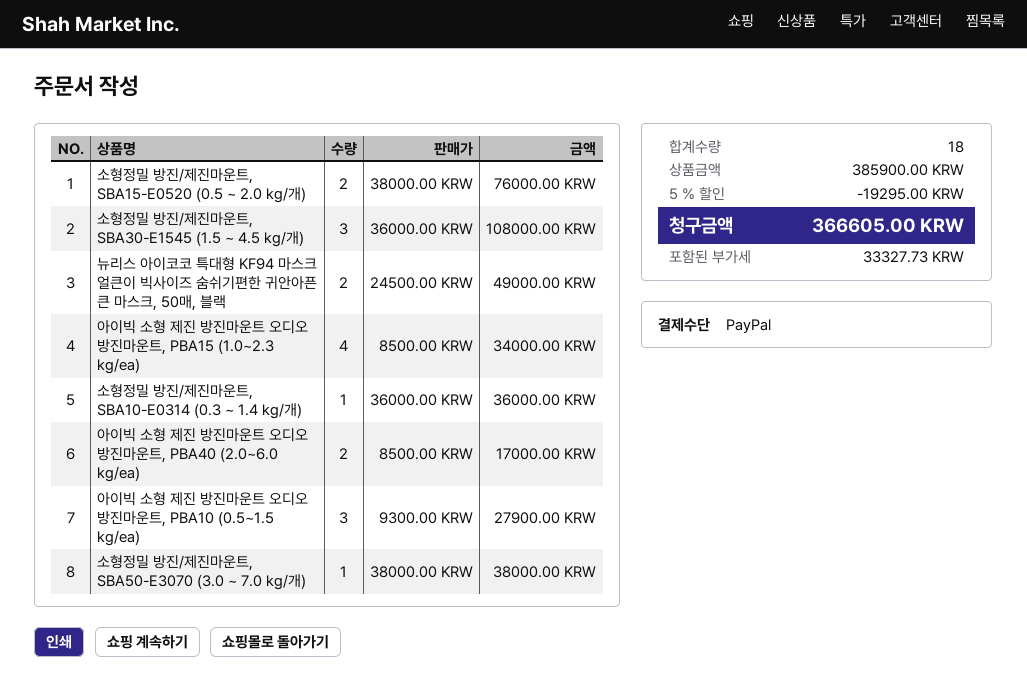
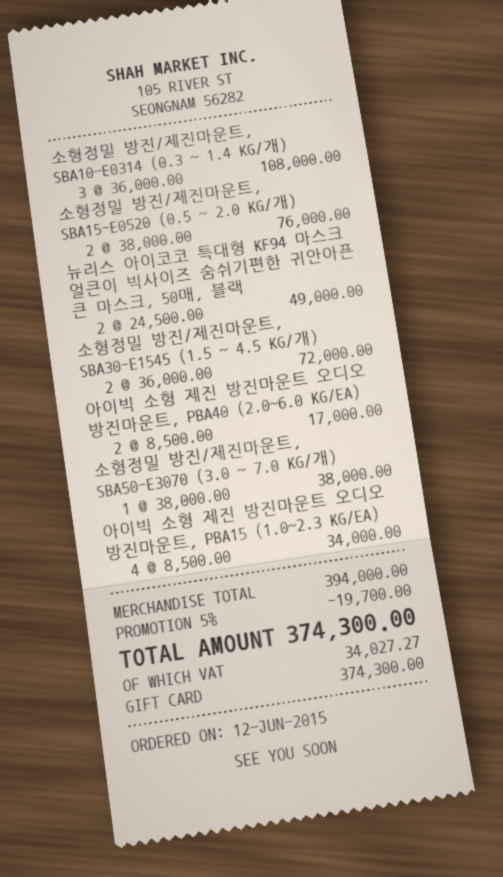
payment method: PayPal -> gift card
소형정밀 방진/제진마운트, SBA30-E1545 (1.5 ~ 4.5 kg/개): 3 x 36000.00 = 108000.00 -> 2 x 36000.00 = 72000.00
소형정밀 방진/제진마운트, SBA10-E0314 (0.3 ~ 1.4 kg/개): 1 x 36000.00 = 36000.00 -> 3 x 36000.00 = 108000.00
아이빅 소형 제진 방진마운트 오디오 방진마운트, PBA10 (0.5~1.5 kg/ea): 3 x 9300.00 = 27900.00 -> none
subtotal: 385900.00 -> 394000.00
discount: 5% = 19295.00 -> 5% = 19700.00
tax: 33327.73 -> 34027.27
total: 366605.00 -> 374300.00

